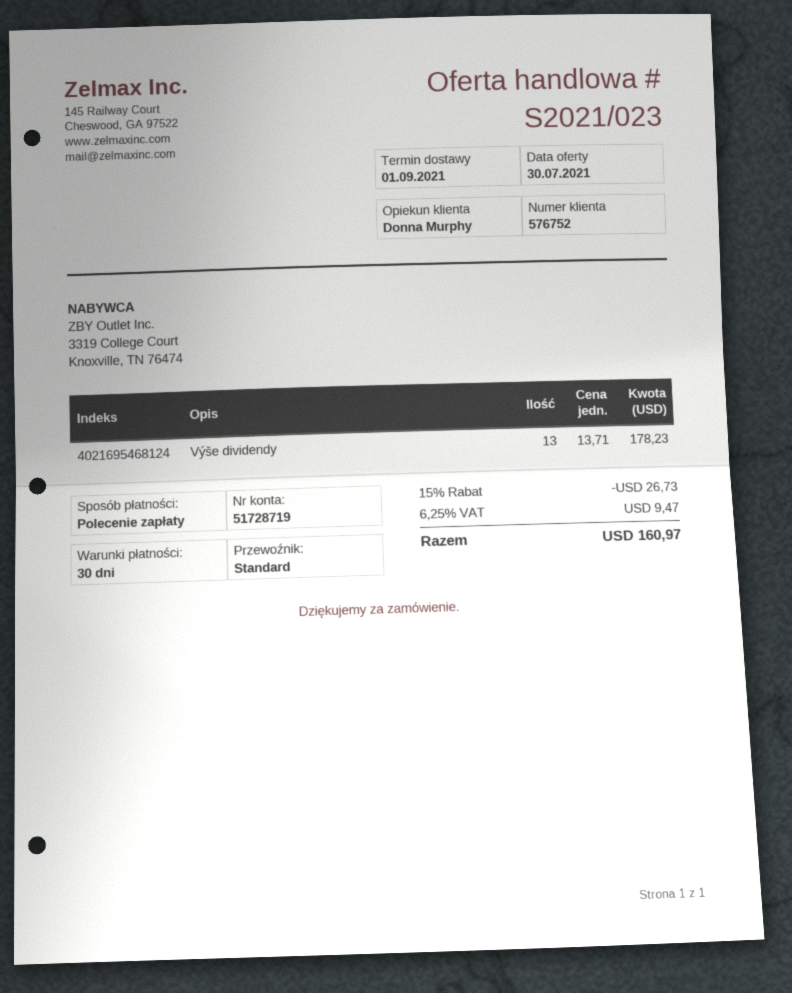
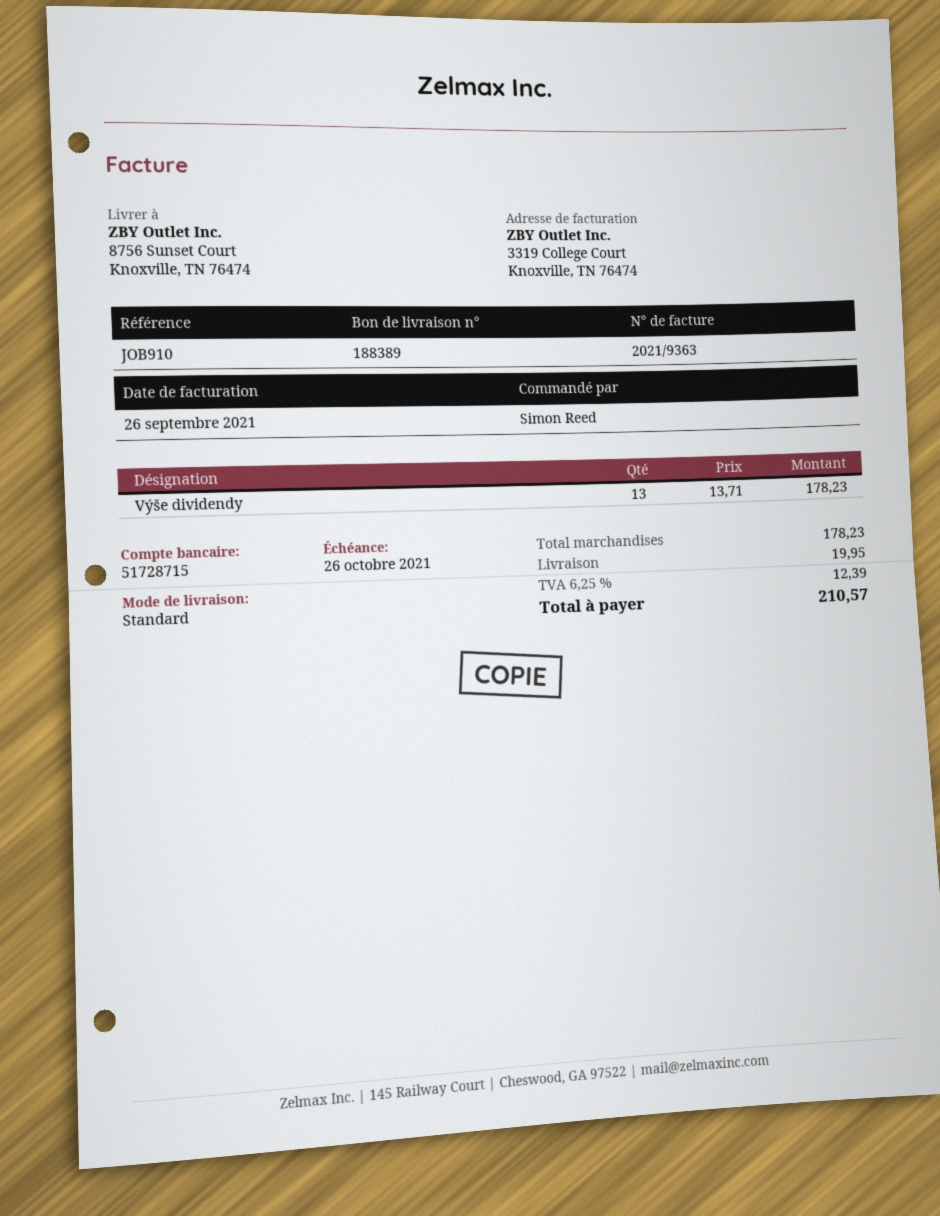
bank account: 51728719 -> 51728715
discount: 15% = 26.73 -> none
shipping: none -> 19.95
tax: 6.25% = 9.47 -> 6.25% = 12.39
total: 160.97 -> 210.57

